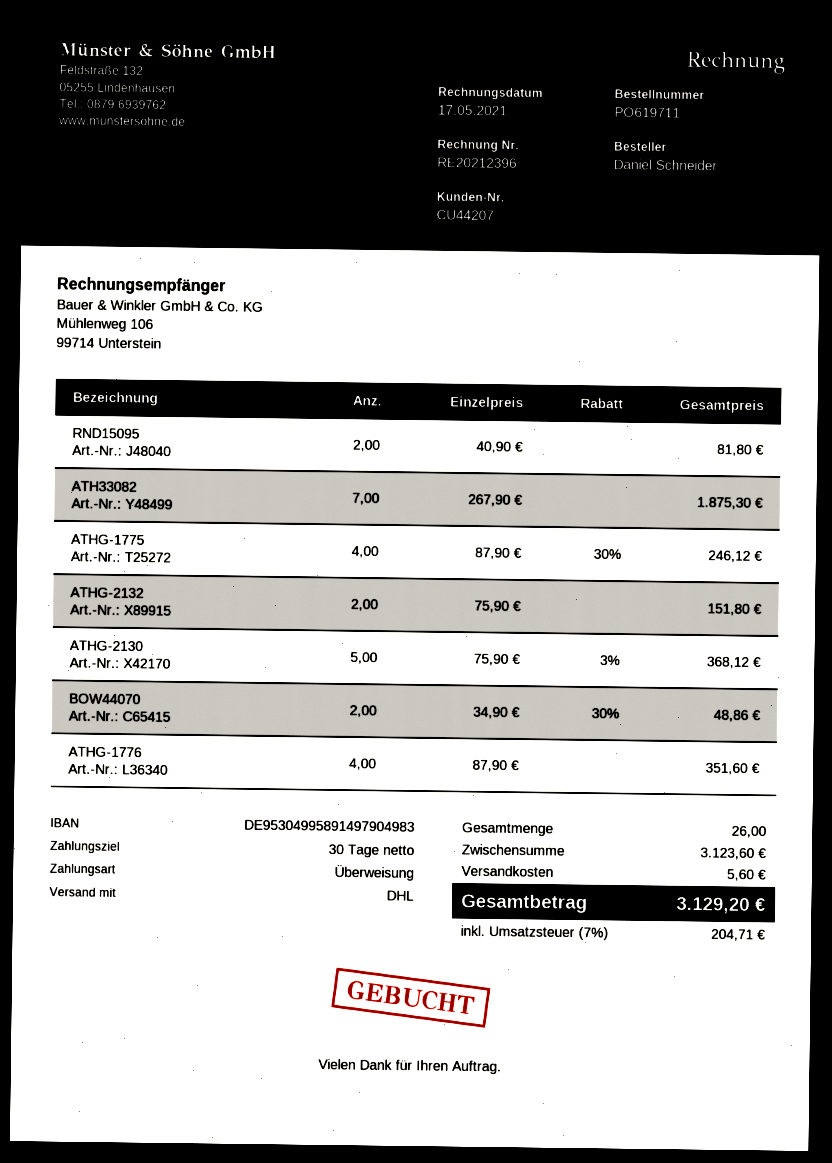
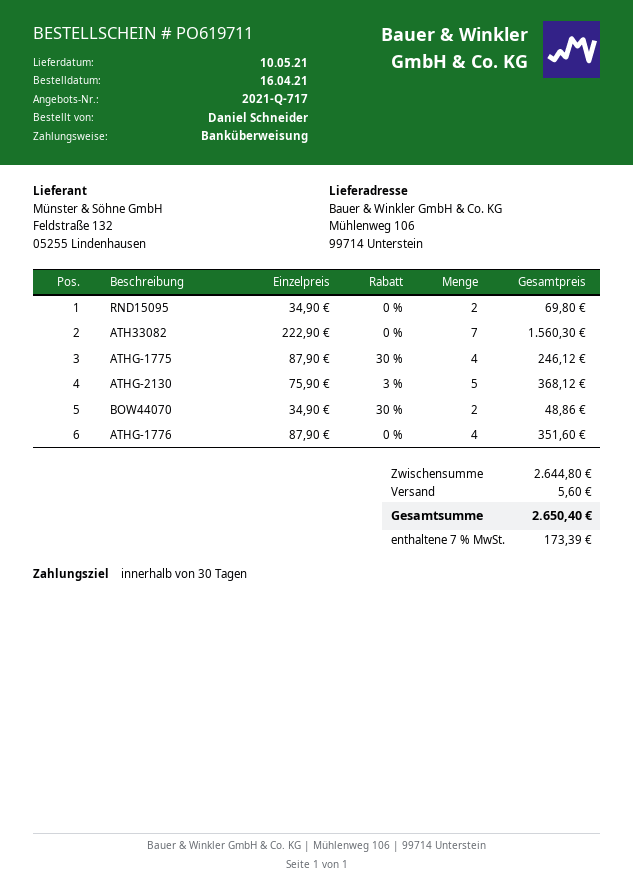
RND15095: 2 x 40.90 = 81.80 -> 2 x 34.90 = 69.80
ATH33082: 7 x 267.90 = 1875.30 -> 7 x 222.90 = 1560.30
ATHG-2132: 2 x 75.90 = 151.80 -> none
subtotal: 3123.60 -> 2644.80
tax: 7% = 204.71 -> 7% = 173.39
total: 3129.20 -> 2650.40

